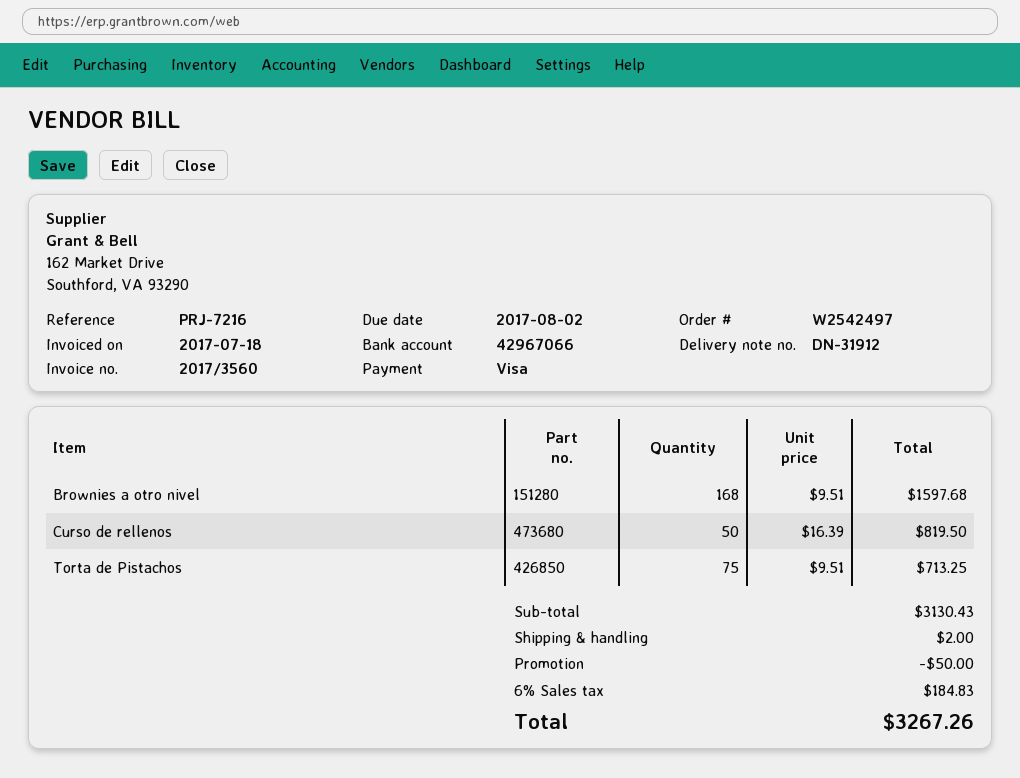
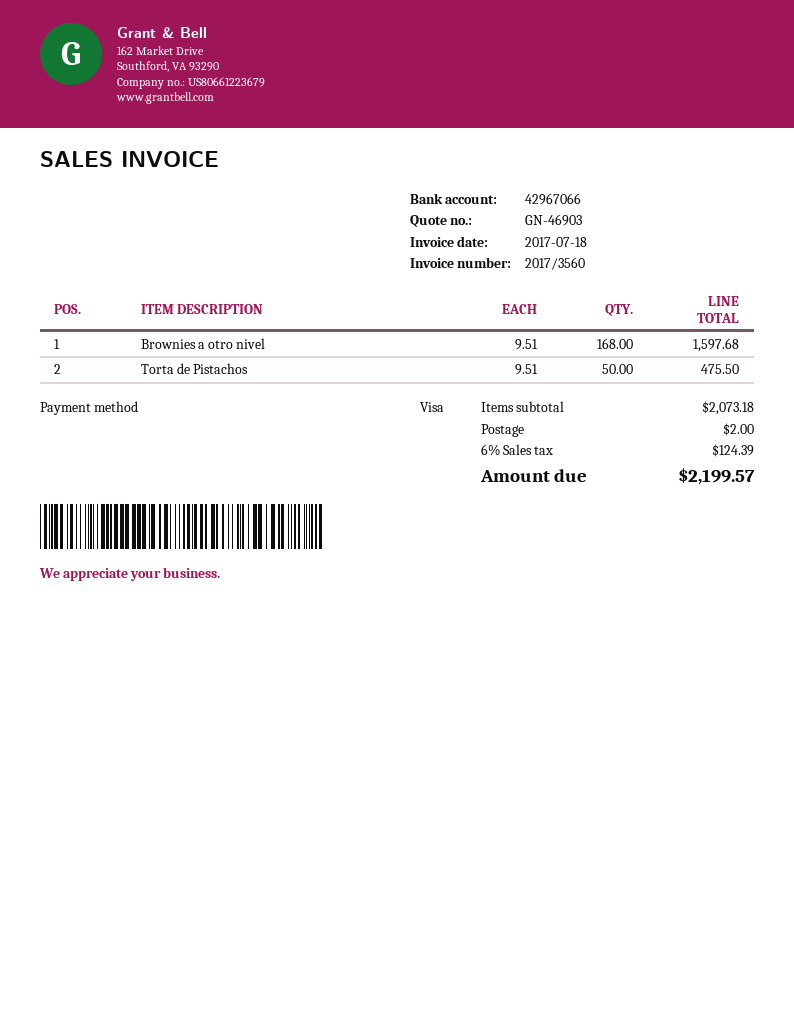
Curso de rellenos: 50 x 16.39 = 819.50 -> none
Torta de Pistachos: 75 x 9.51 = 713.25 -> 50 x 9.51 = 475.50
subtotal: 3130.43 -> 2073.18
discount: 50.00 -> none
tax: 6% = 184.83 -> 6% = 124.39
total: 3267.26 -> 2199.57

